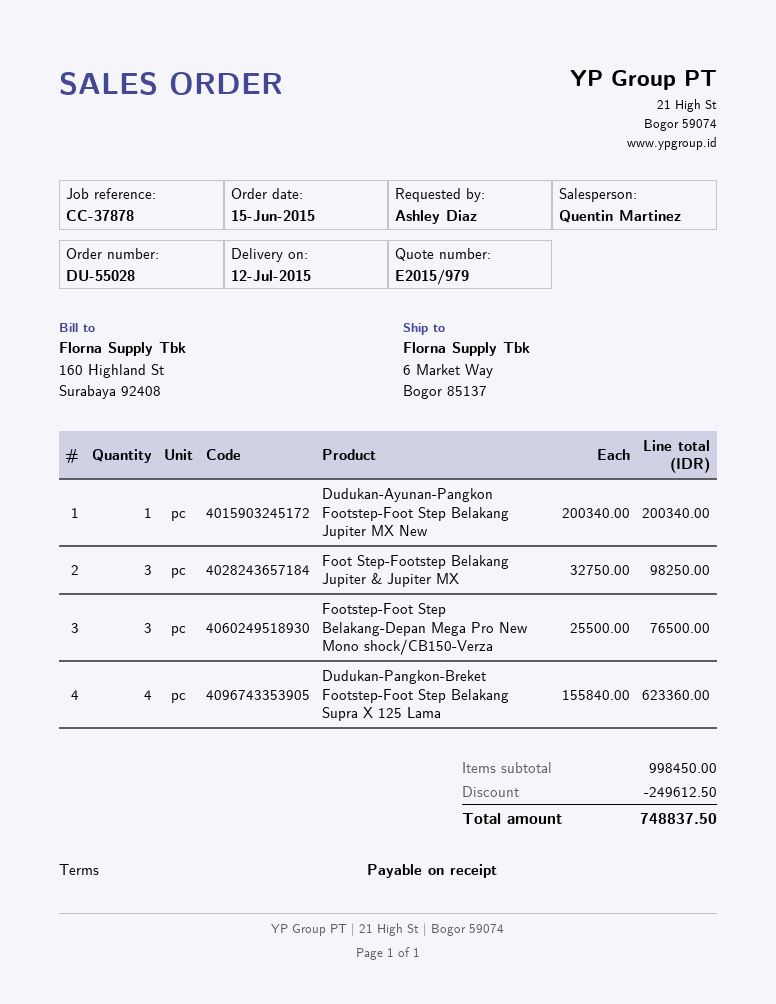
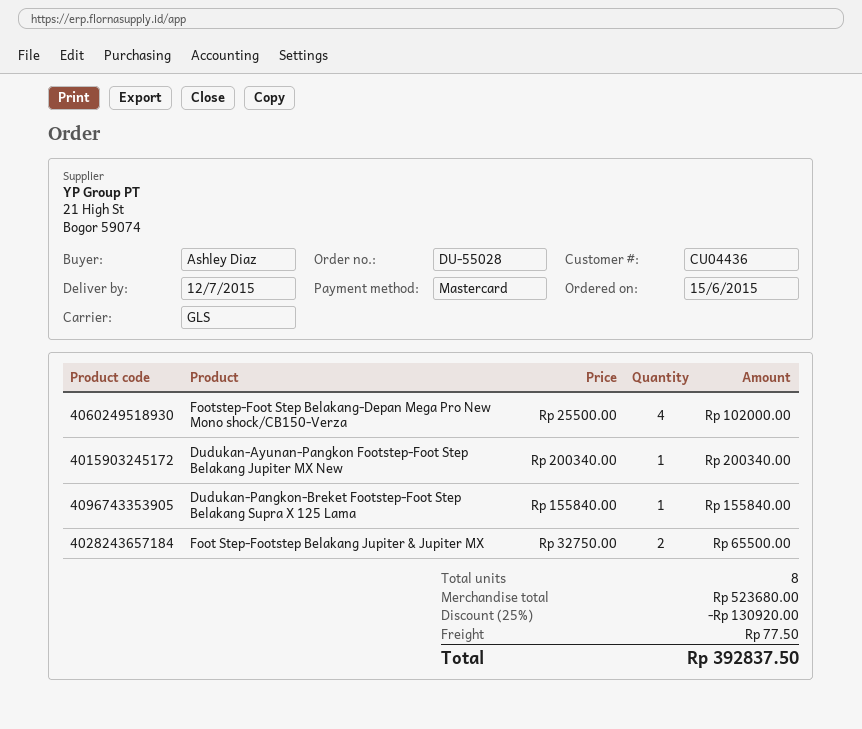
Foot Step-Footstep Belakang Jupiter & Jupiter MX: 3 x 32750.00 = 98250.00 -> 2 x 32750.00 = 65500.00
Footstep-Foot Step Belakang-Depan Mega Pro New Mono shock/CB150-Verza: 3 x 25500.00 = 76500.00 -> 4 x 25500.00 = 102000.00
Dudukan-Pangkon-Breket Footstep-Foot Step Belakang Supra X 125 Lama: 4 x 155840.00 = 623360.00 -> 1 x 155840.00 = 155840.00
subtotal: 998450.00 -> 523680.00
discount: 249612.50 -> 130920.00
shipping: none -> 77.50
total: 748837.50 -> 392837.50

